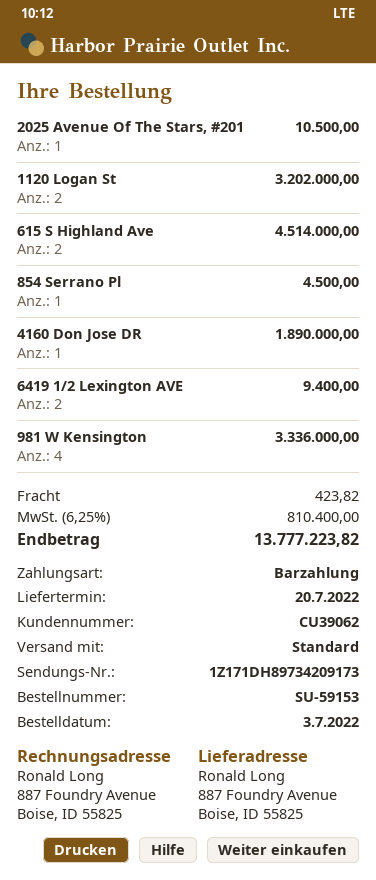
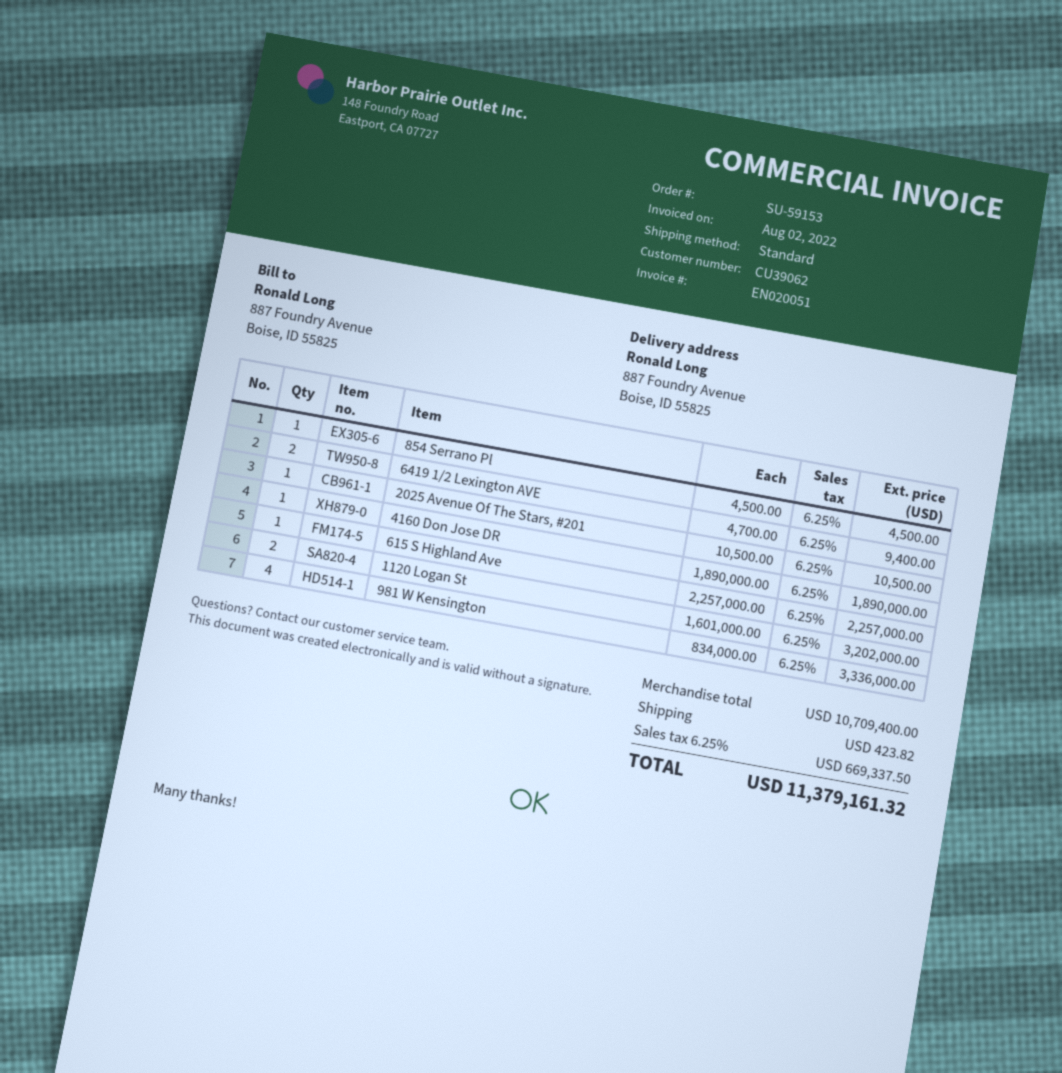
615 S Highland Ave: 2 for 4514000.00 -> 1 for 2257000.00
tax: 6.25% = 810400.00 -> 6.25% = 669337.50
total: 13777223.82 -> 11379161.32

